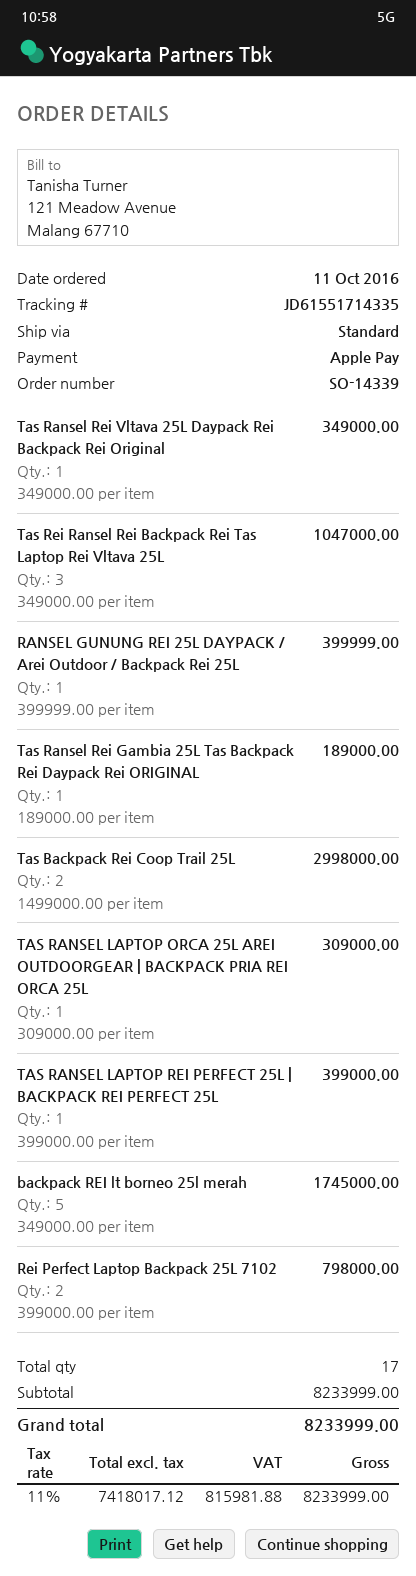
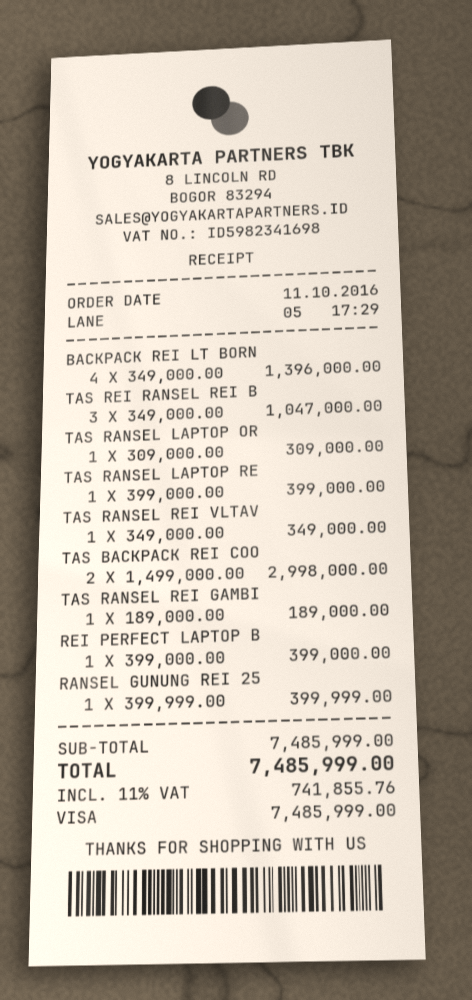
payment method: Apple Pay -> Visa
backpack REI lt borneo 25l merah: 5 x 349000.00 = 1745000.00 -> 4 x 349000.00 = 1396000.00
Rei Perfect Laptop Backpack 25L 7102: 2 x 399000.00 = 798000.00 -> 1 x 399000.00 = 399000.00
subtotal: 8233999.00 -> 7485999.00
tax: 11% = 815981.88 -> 11% = 741855.76
total: 8233999.00 -> 7485999.00

